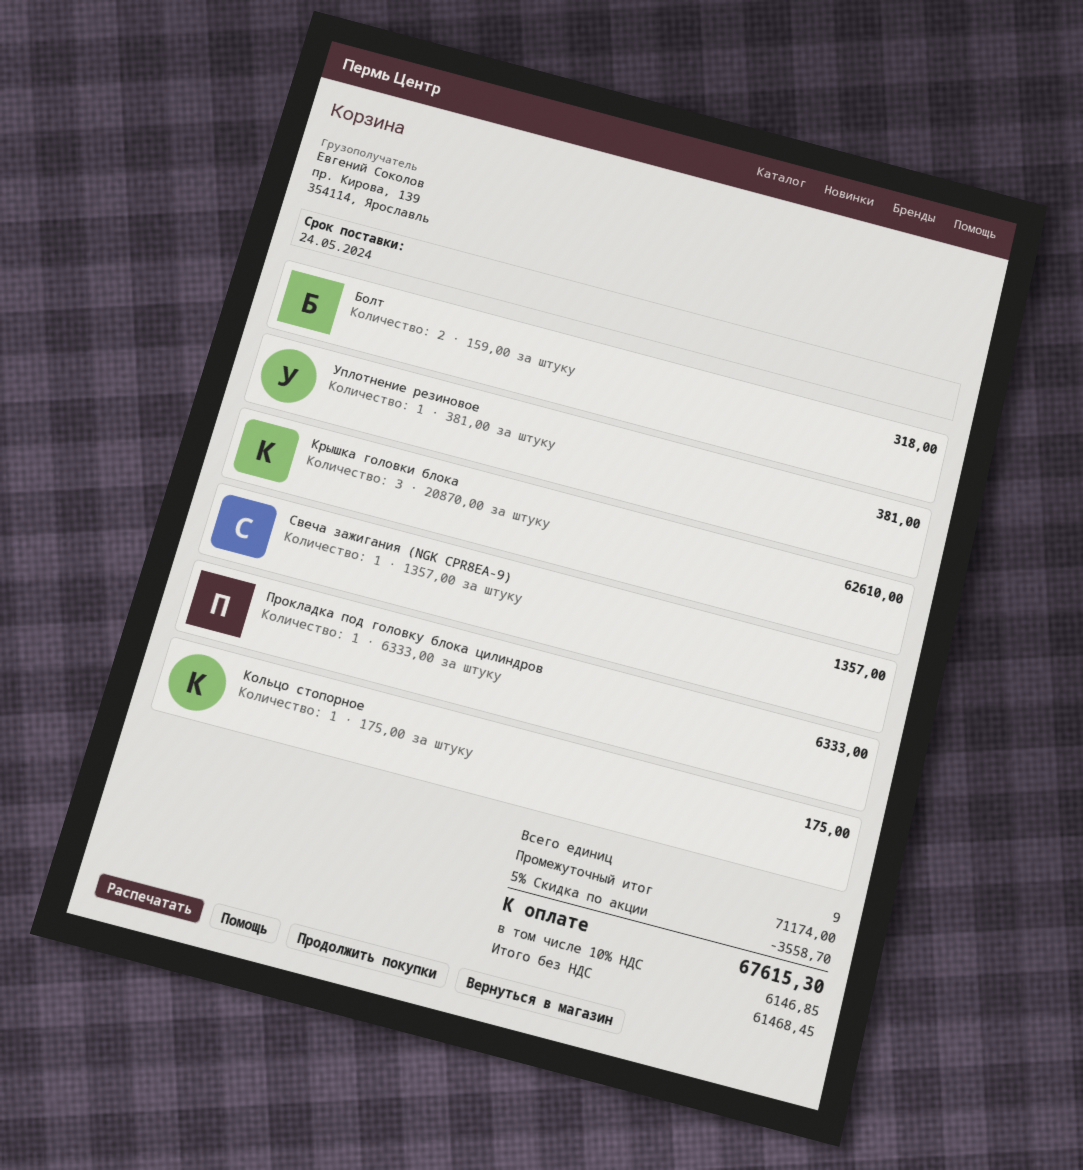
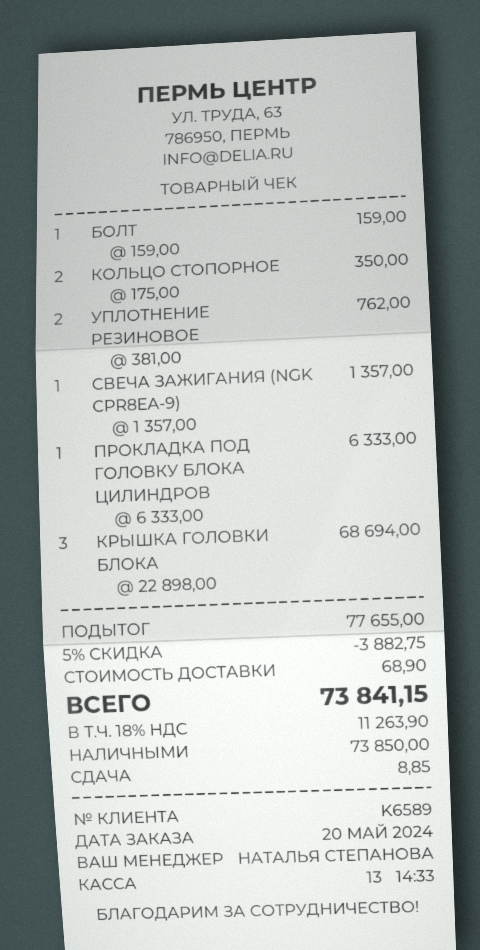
Болт: 2 x 159.00 = 318.00 -> 1 x 159.00 = 159.00
Уплотнение резиновое: 1 x 381.00 = 381.00 -> 2 x 381.00 = 762.00
Крышка головки блока: 3 x 20870.00 = 62610.00 -> 3 x 22898.00 = 68694.00
Кольцо стопорное: 1 x 175.00 = 175.00 -> 2 x 175.00 = 350.00
subtotal: 71174.00 -> 77655.00
discount: 5% = 3558.70 -> 5% = 3882.75
shipping: none -> 68.90
tax: 10% = 6146.85 -> 18% = 11263.90
total: 67615.30 -> 73841.15

